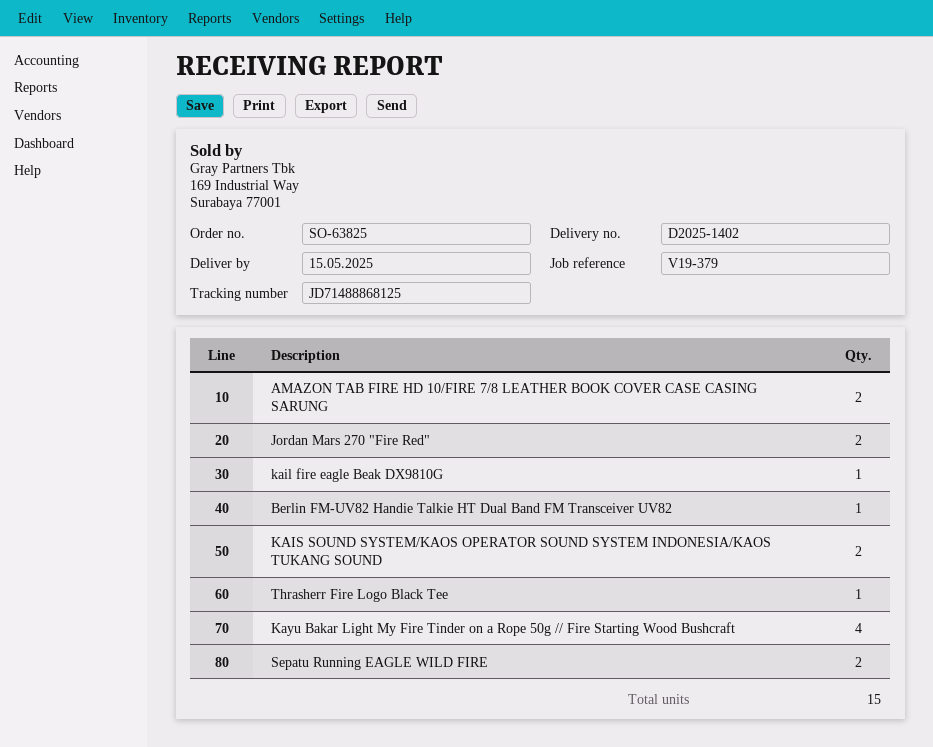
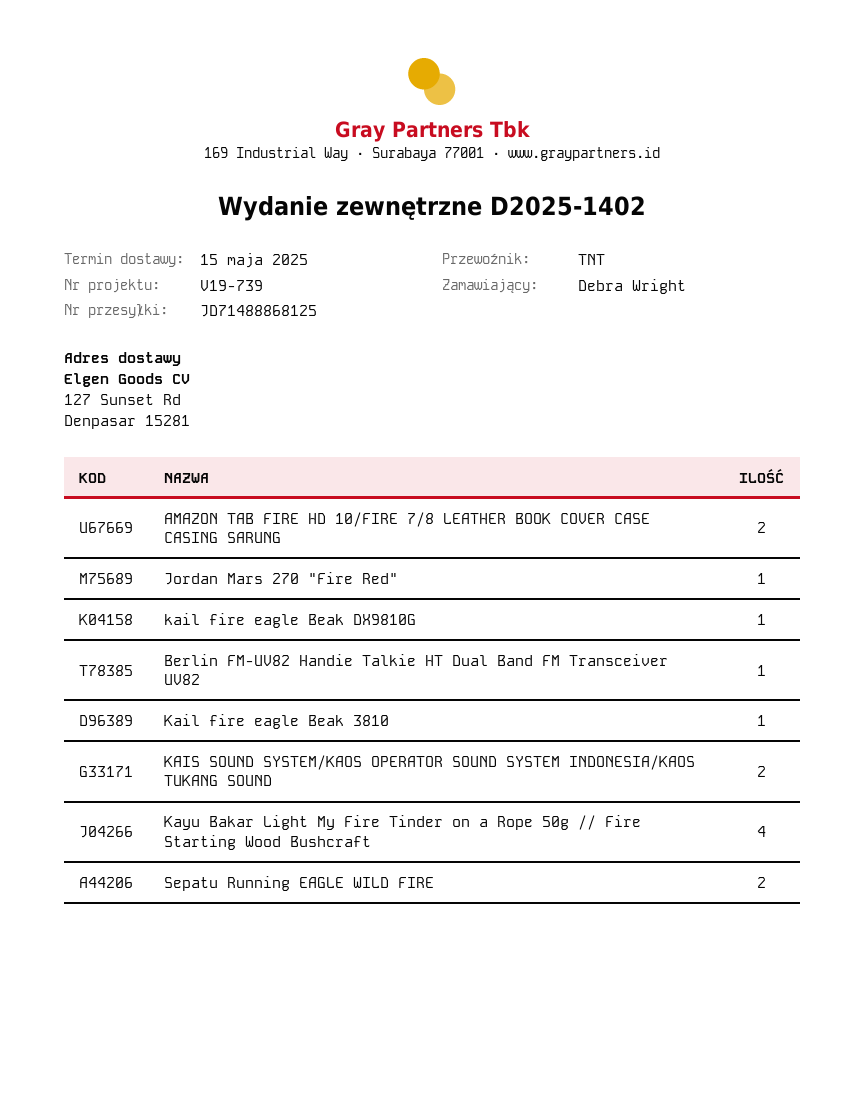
reference: V19-379 -> V19-739
Jordan Mars 270 "Fire Red": 2 -> 1
Thrasherr Fire Logo Black Tee: 1 -> none
Kail fire eagle Beak 3810: none -> 1

